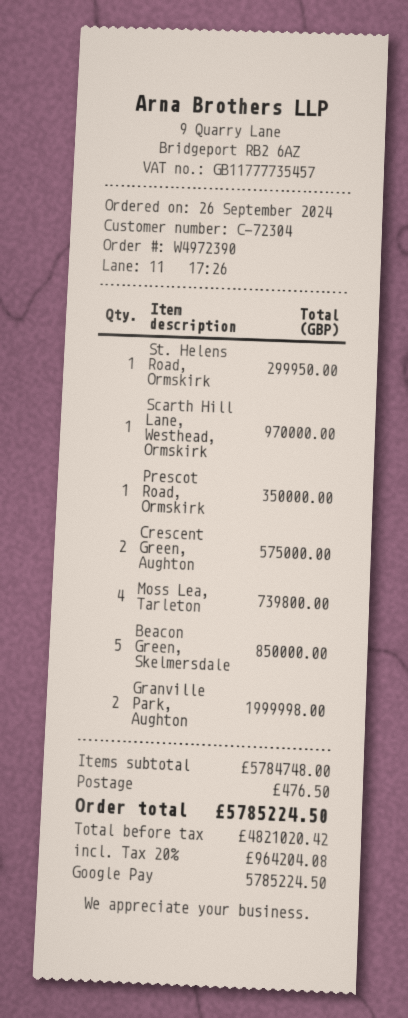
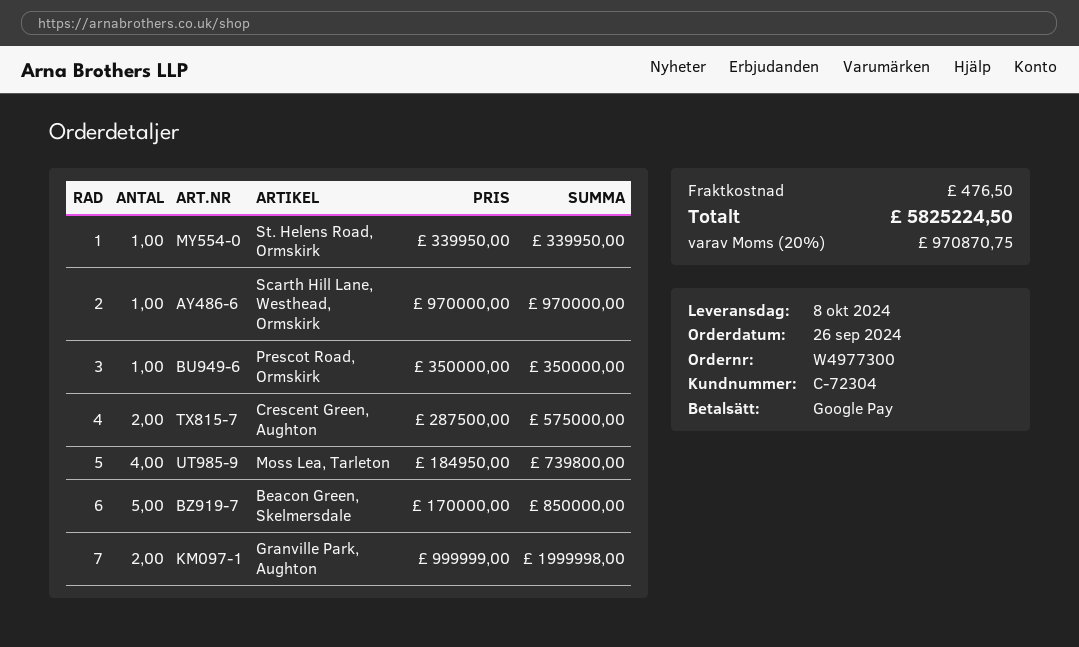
order number: W4972390 -> W4977300
St. Helens Road, Ormskirk: 1 for 299950.00 -> 1 for 339950.00
tax: 20% = 964204.08 -> 20% = 970870.75
total: 5785224.50 -> 5825224.50

